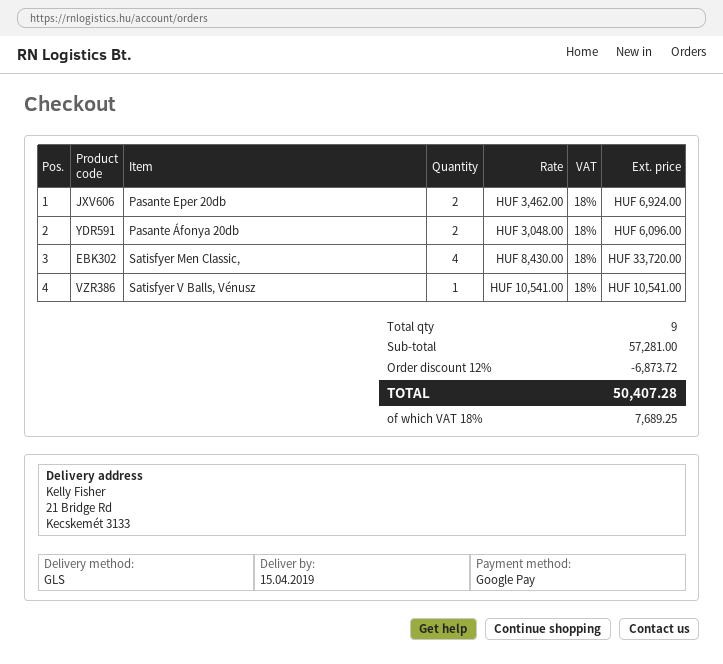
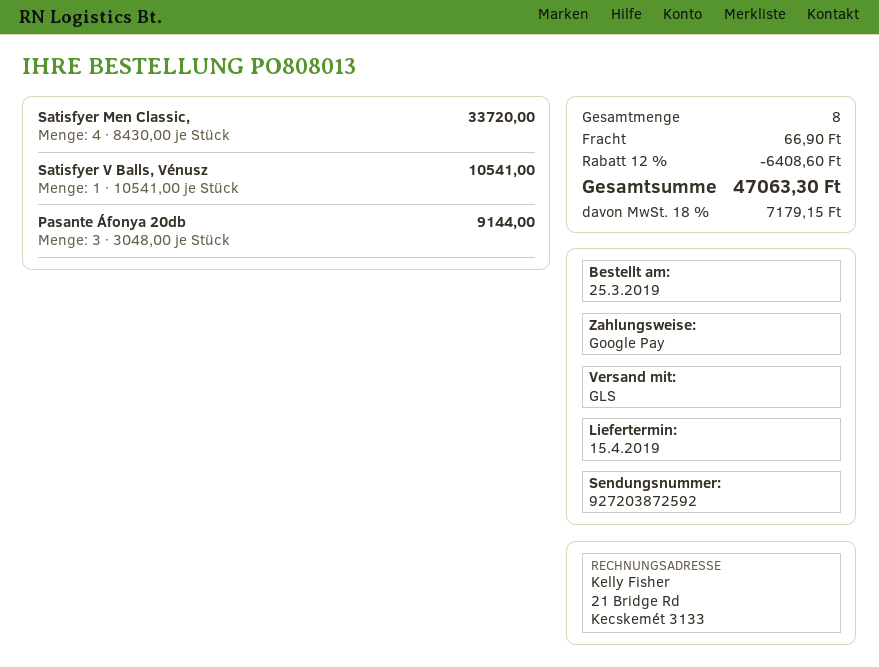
Pasante Eper 20db: 2 x 3462.00 = 6924.00 -> none
Pasante Áfonya 20db: 2 x 3048.00 = 6096.00 -> 3 x 3048.00 = 9144.00
total quantity: 9 -> 8
discount: 12% = 6873.72 -> 12% = 6408.60
shipping: none -> 66.90
tax: 18% = 7689.25 -> 18% = 7179.15
total: 50407.28 -> 47063.30

